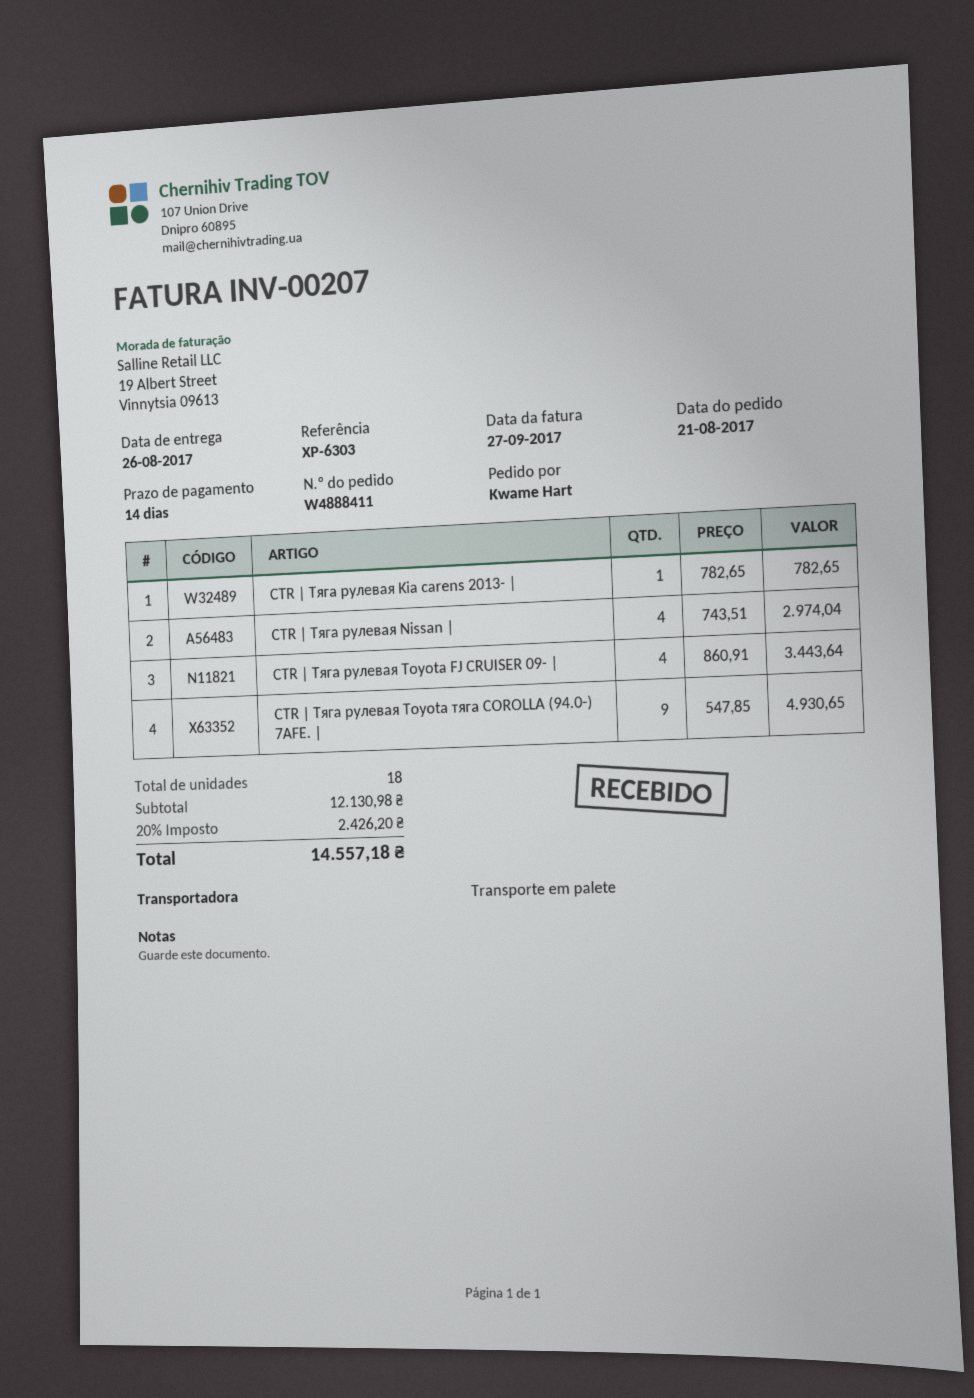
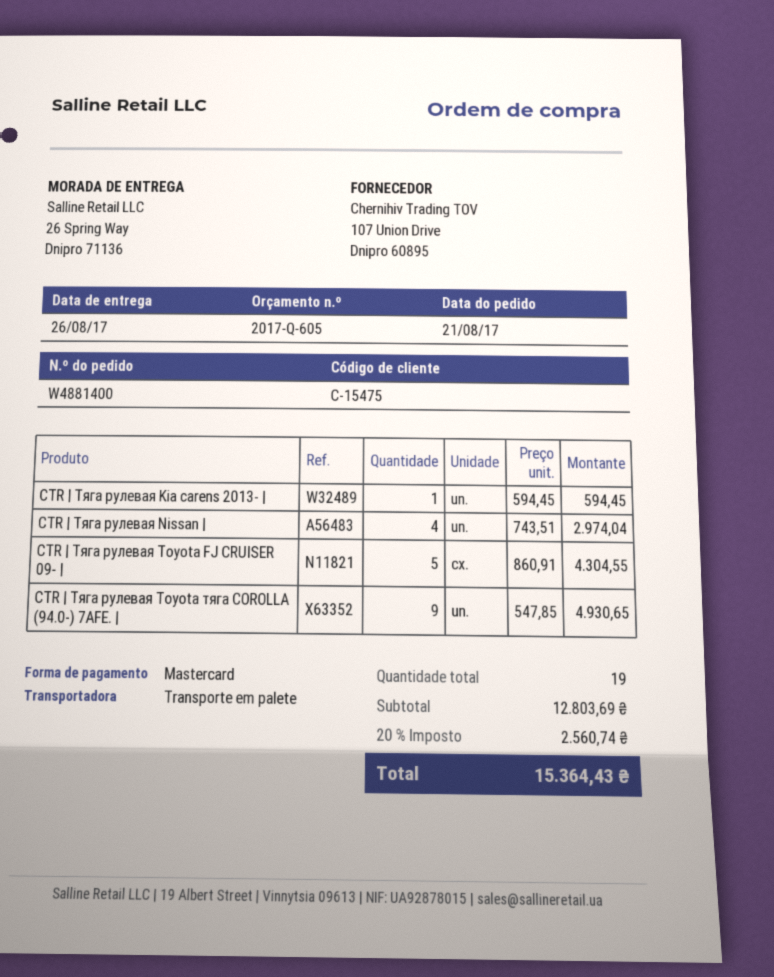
order number: W4888411 -> W4881400
CTR | Тяга рулевая Kia carens 2013- |: 1 x 782.65 = 782.65 -> 1 x 594.45 = 594.45
CTR | Тяга рулевая Toyota FJ CRUISER 09- |: 4 x 860.91 = 3443.64 -> 5 x 860.91 = 4304.55
total quantity: 18 -> 19
subtotal: 12130.98 -> 12803.69
tax: 20% = 2426.20 -> 20% = 2560.74
total: 14557.18 -> 15364.43

